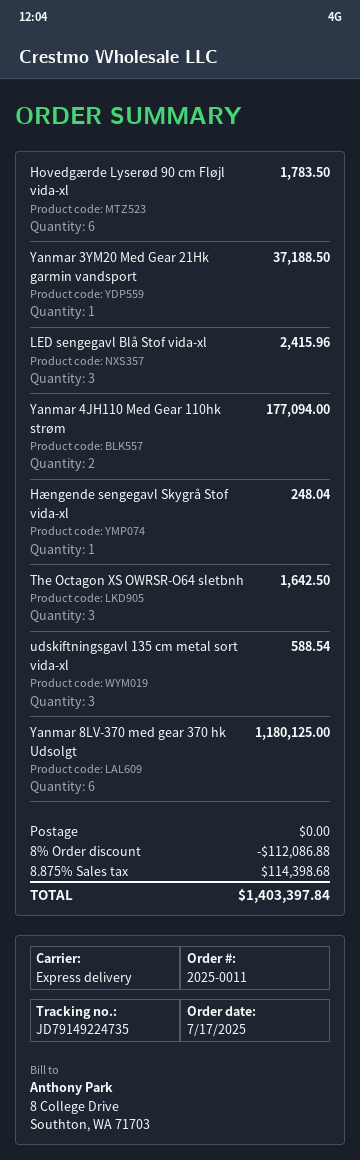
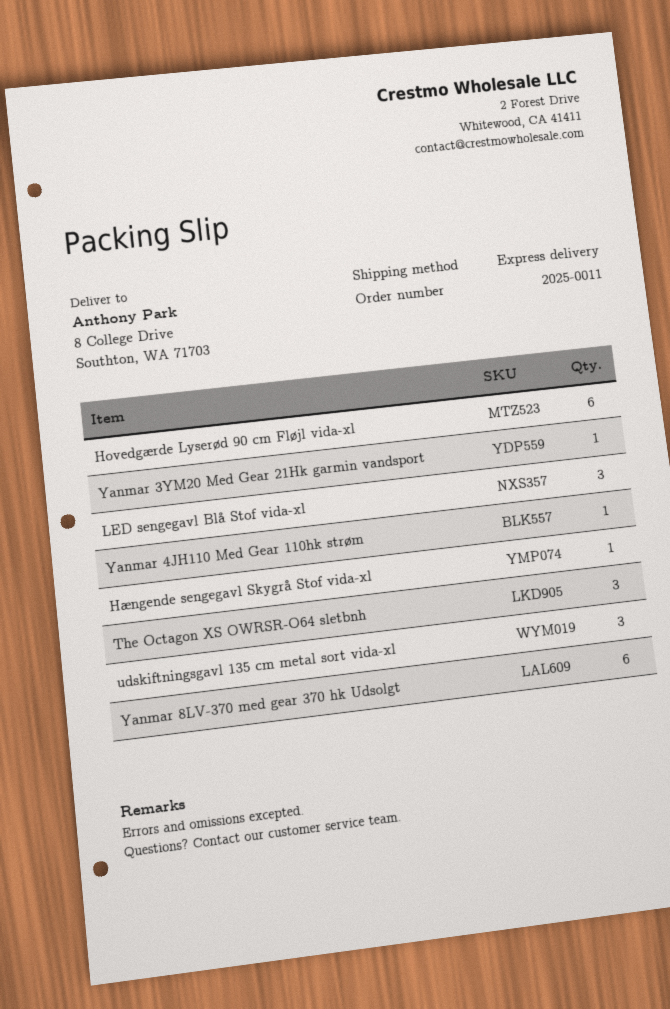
Yanmar 4JH110 Med Gear 110hk strøm: 2 -> 1

